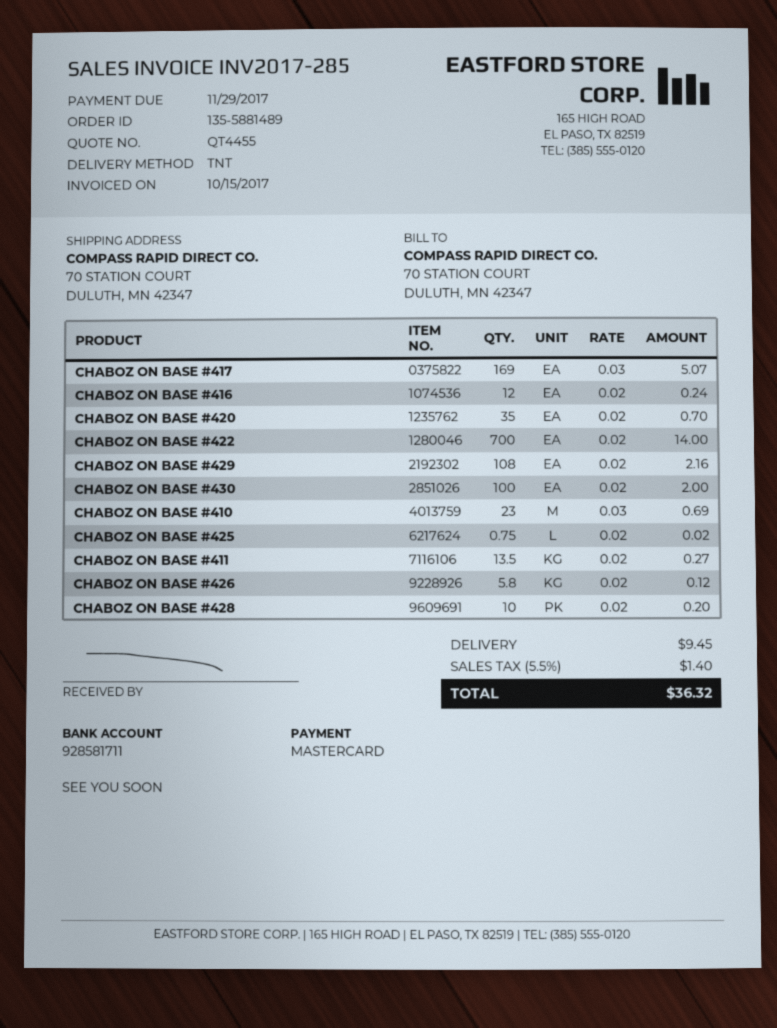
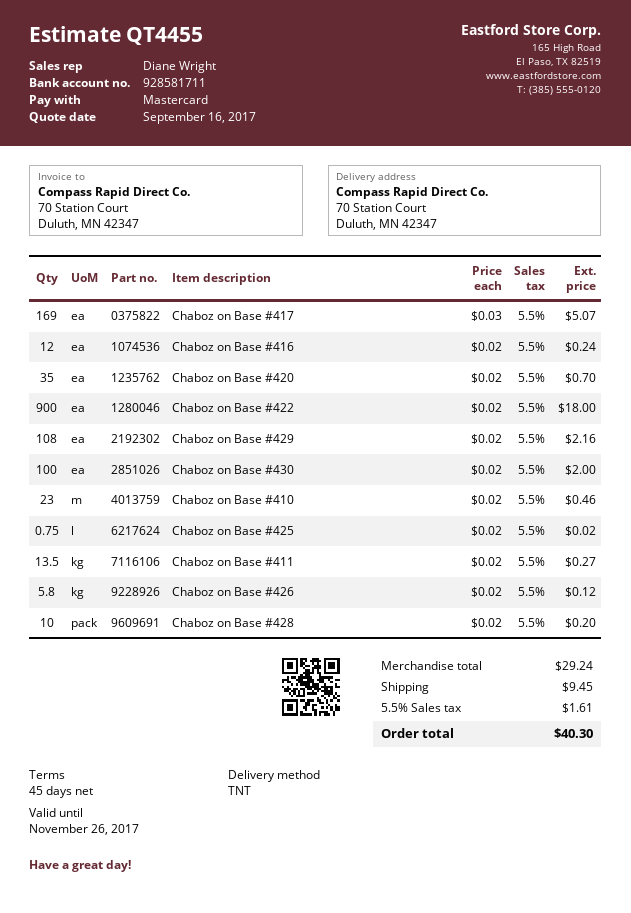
CHABOZ ON BASE #422: 700 x 0.02 = 14.00 -> 900 x 0.02 = 18.00
CHABOZ ON BASE #410: 23 x 0.03 = 0.69 -> 23 x 0.02 = 0.46
tax: 5.5% = 1.40 -> 5.5% = 1.61
total: 36.32 -> 40.30

